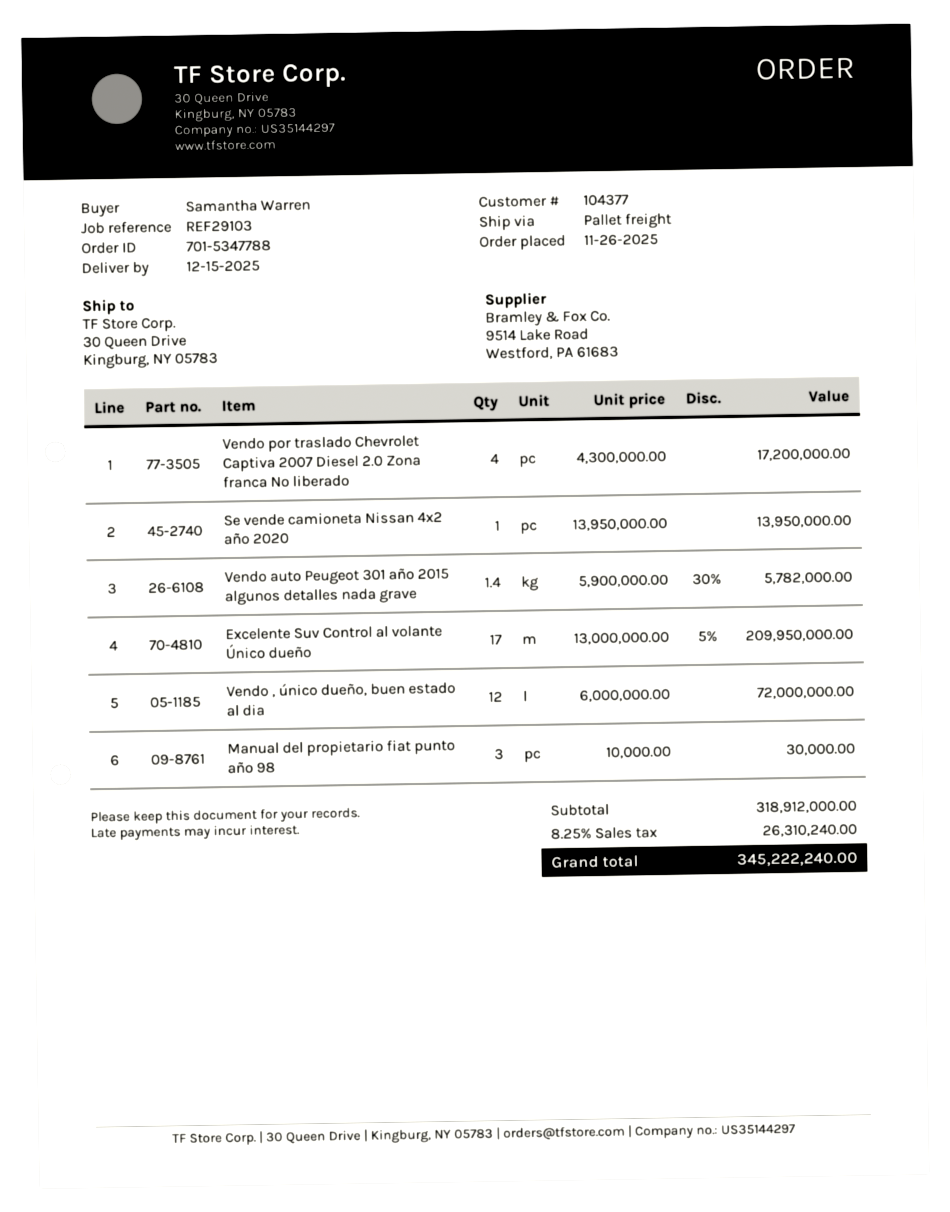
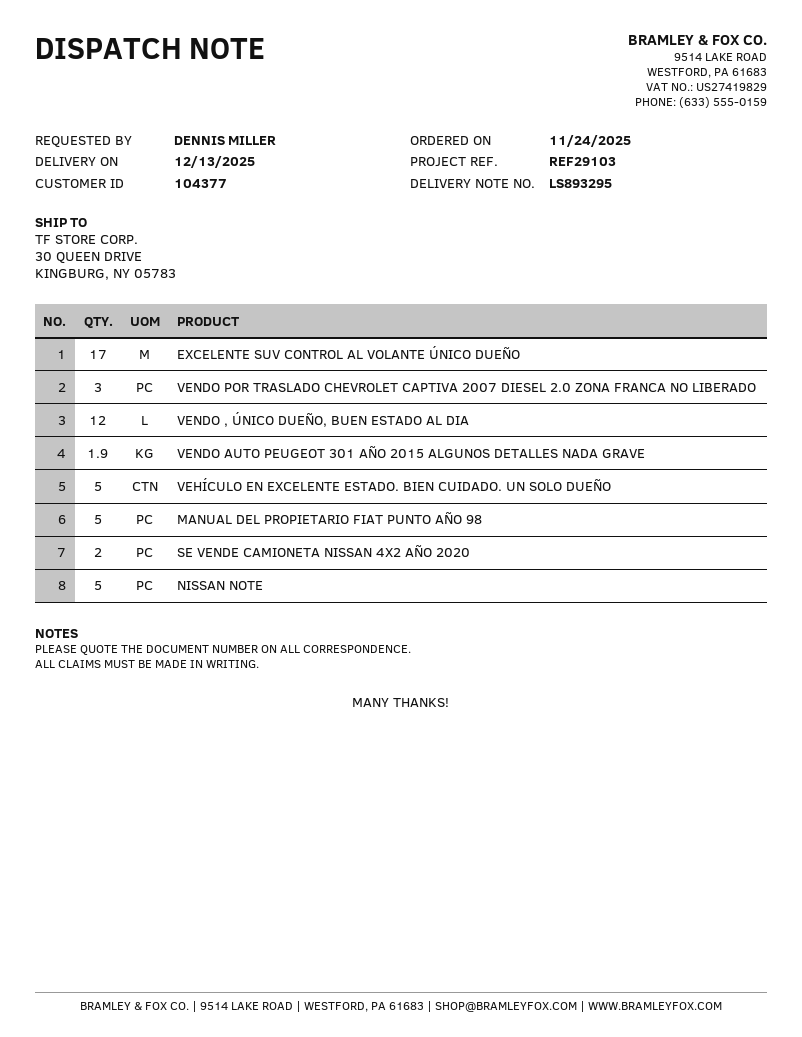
order date: 2025-11-26 -> 2025-11-24
delivery date: 2025-12-15 -> 2025-12-13
ordered by: Samantha Warren -> DENNIS MILLER
Vendo por traslado Chevrolet Captiva 2007 Diesel 2.0 Zona franca No liberado: 4 -> 3
Se vende camioneta Nissan 4x2 año 2020: 1 -> 2
Vendo auto Peugeot 301 año 2015 algunos detalles nada grave: 1.4 -> 1.9
Manual del propietario fiat punto año 98: 3 -> 5
VEHÍCULO EN EXCELENTE ESTADO. BIEN CUIDADO. UN SOLO DUEÑO: none -> 5
NISSAN NOTE: none -> 5

